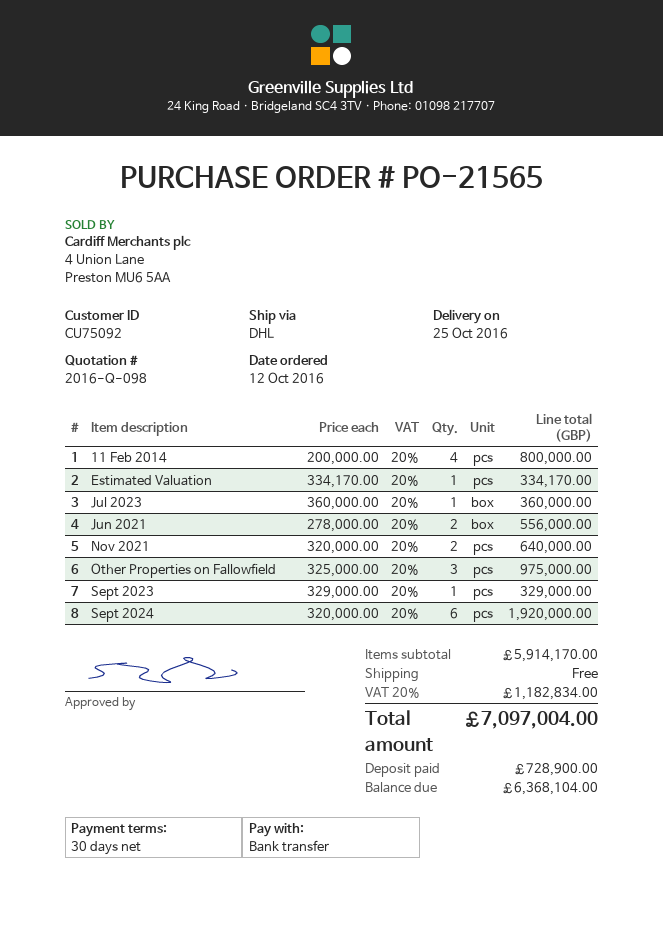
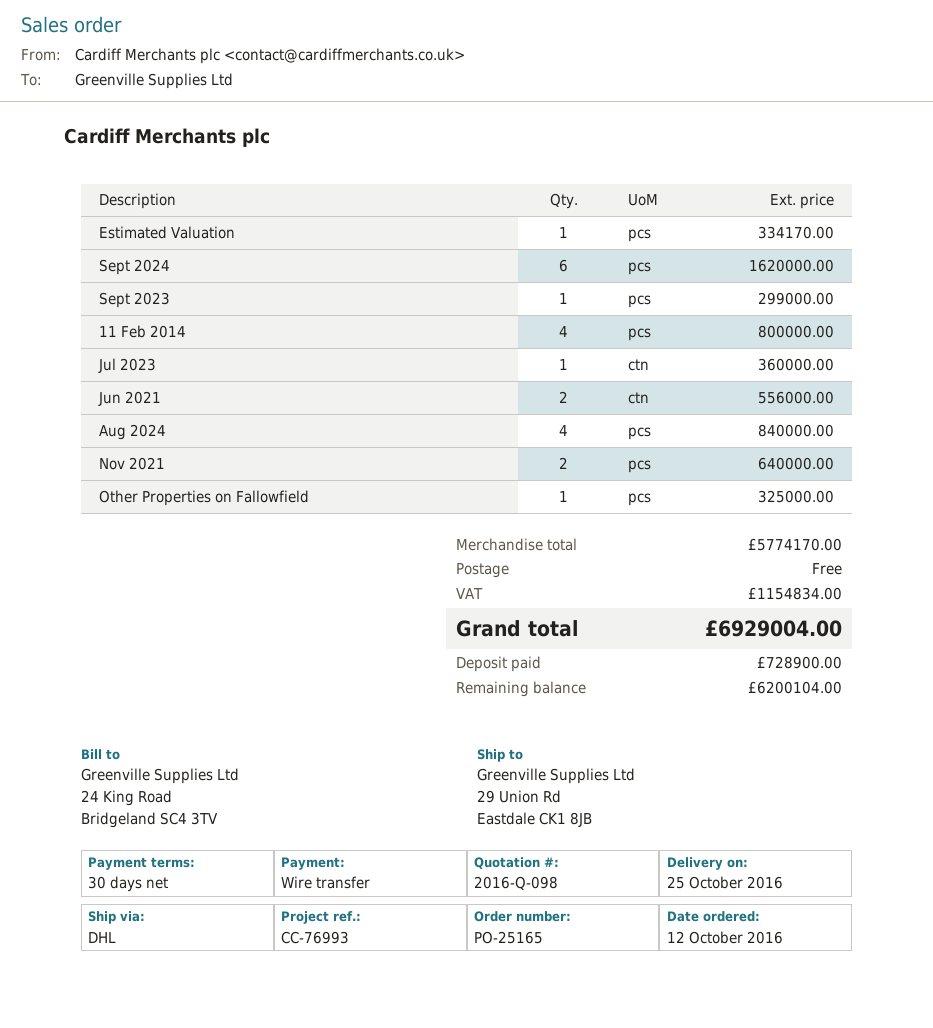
order number: PO-21565 -> PO-25165
Other Properties on Fallowfield: 3 for 975000.00 -> 1 for 325000.00
Sept 2023: 1 for 329000.00 -> 1 for 299000.00
Sept 2024: 6 for 1920000.00 -> 6 for 1620000.00
Aug 2024: none -> 4 for 840000.00
subtotal: 5914170.00 -> 5774170.00
tax: 1182834.00 -> 1154834.00
total: 7097004.00 -> 6929004.00
balance: 6368104.00 -> 6200104.00

